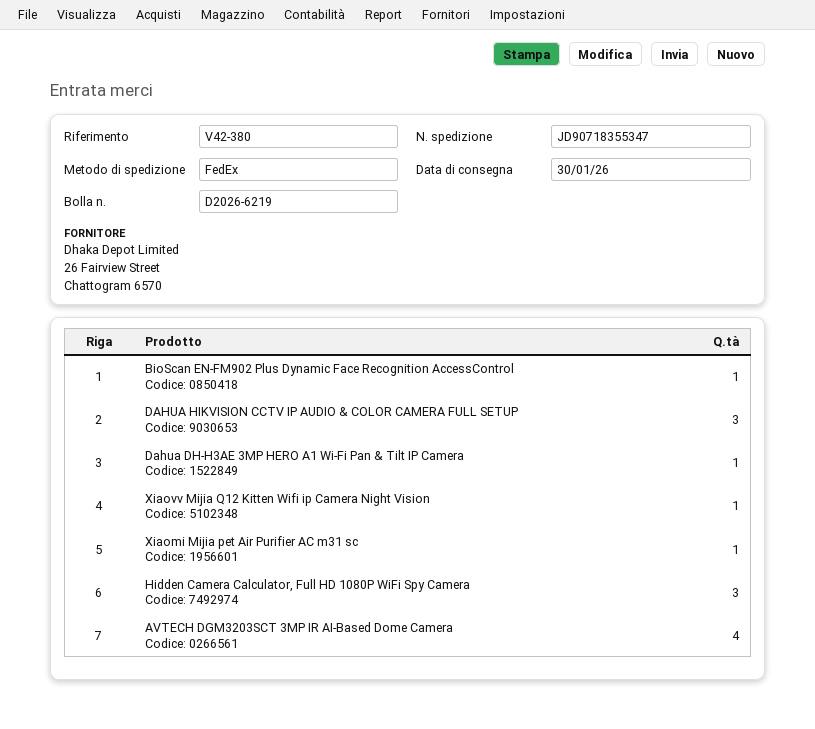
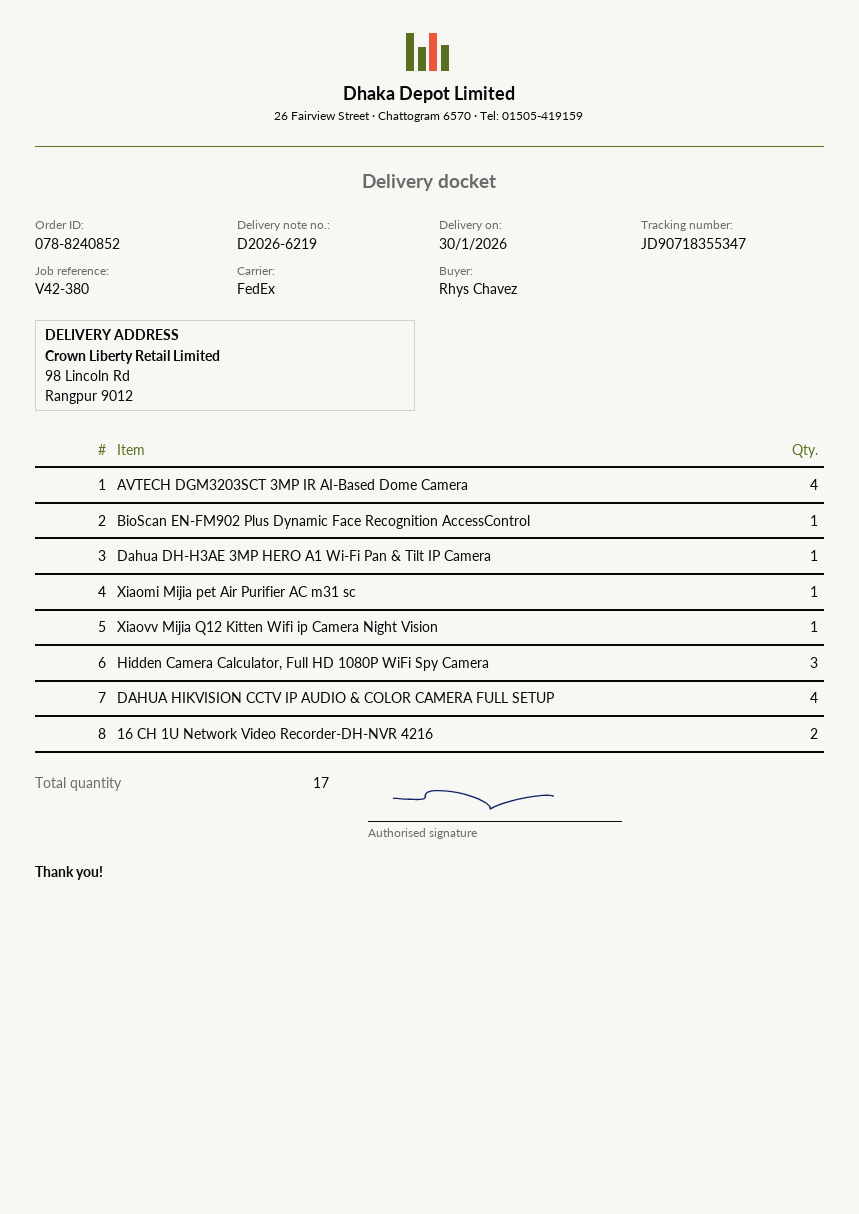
DAHUA HIKVISION CCTV IP AUDIO & COLOR CAMERA FULL SETUP: 3 -> 4
16 CH 1U Network Video Recorder-DH-NVR 4216: none -> 2

